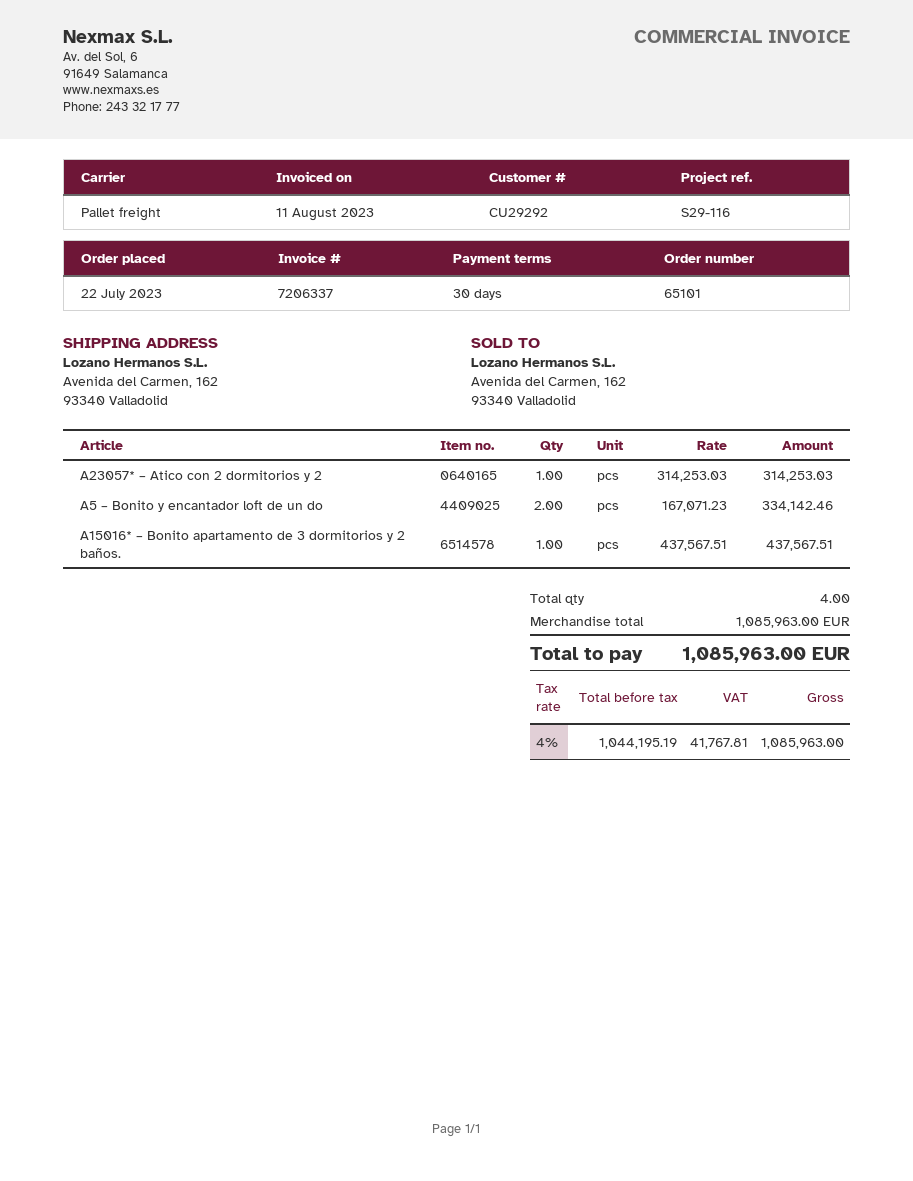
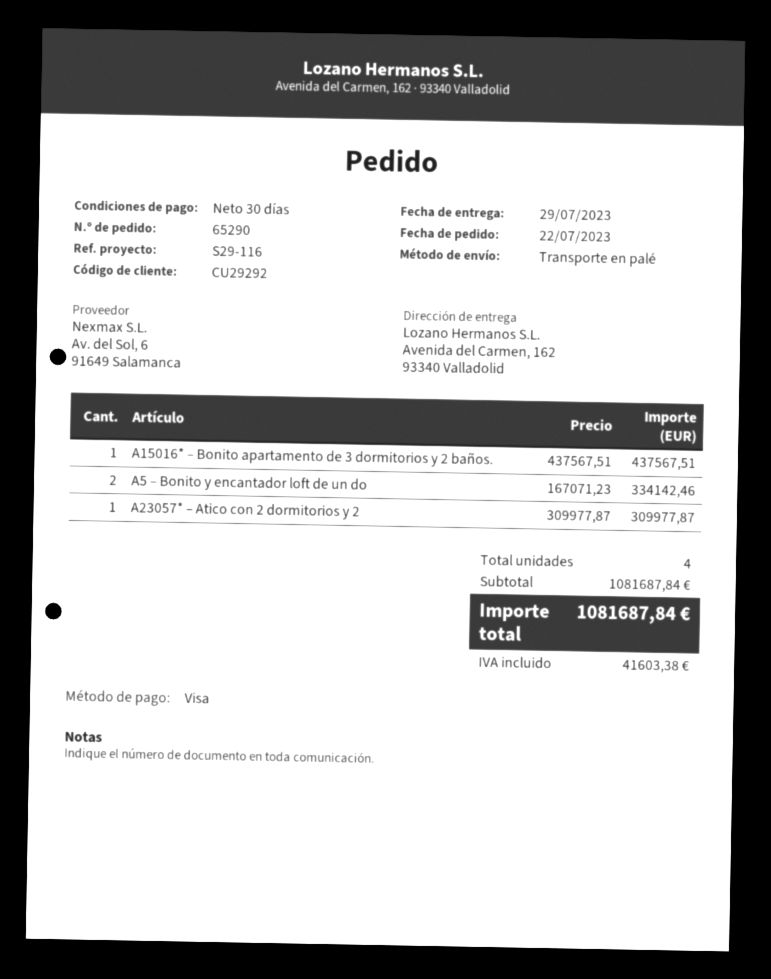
order number: 65101 -> 65290
A23057* – Atico con 2 dormitorios y 2: 1 x 314253.03 = 314253.03 -> 1 x 309977.87 = 309977.87
subtotal: 1085963.00 -> 1081687.84
tax: 41767.81 -> 41603.38
total: 1085963.00 -> 1081687.84

